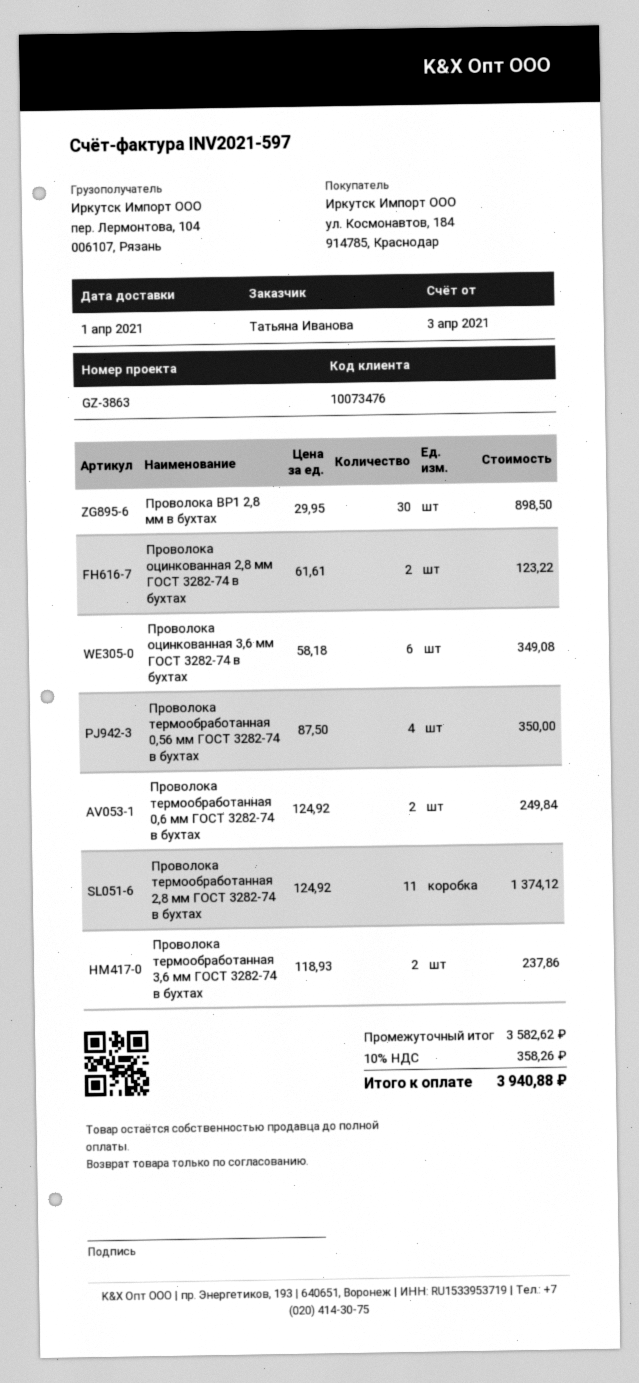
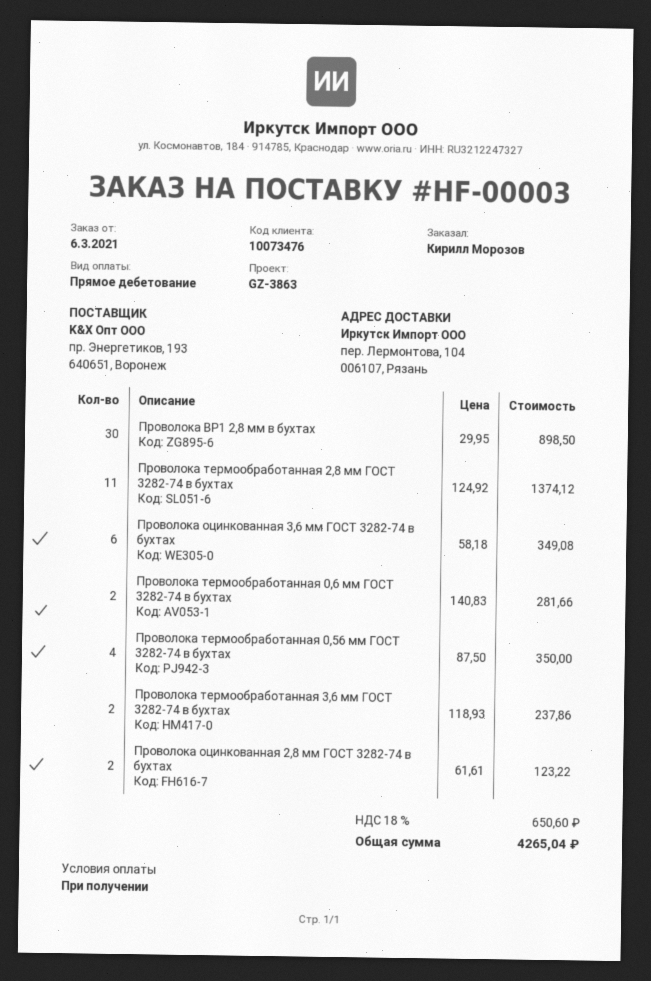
ordered by: Татьяна Иванова -> Кирилл Морозов
Проволока термообработанная 0,6 мм ГОСТ 3282-74 в бухтах: 2 x 124.92 = 249.84 -> 2 x 140.83 = 281.66
tax: 10% = 358.26 -> 18% = 650.60
total: 3940.88 -> 4265.04

